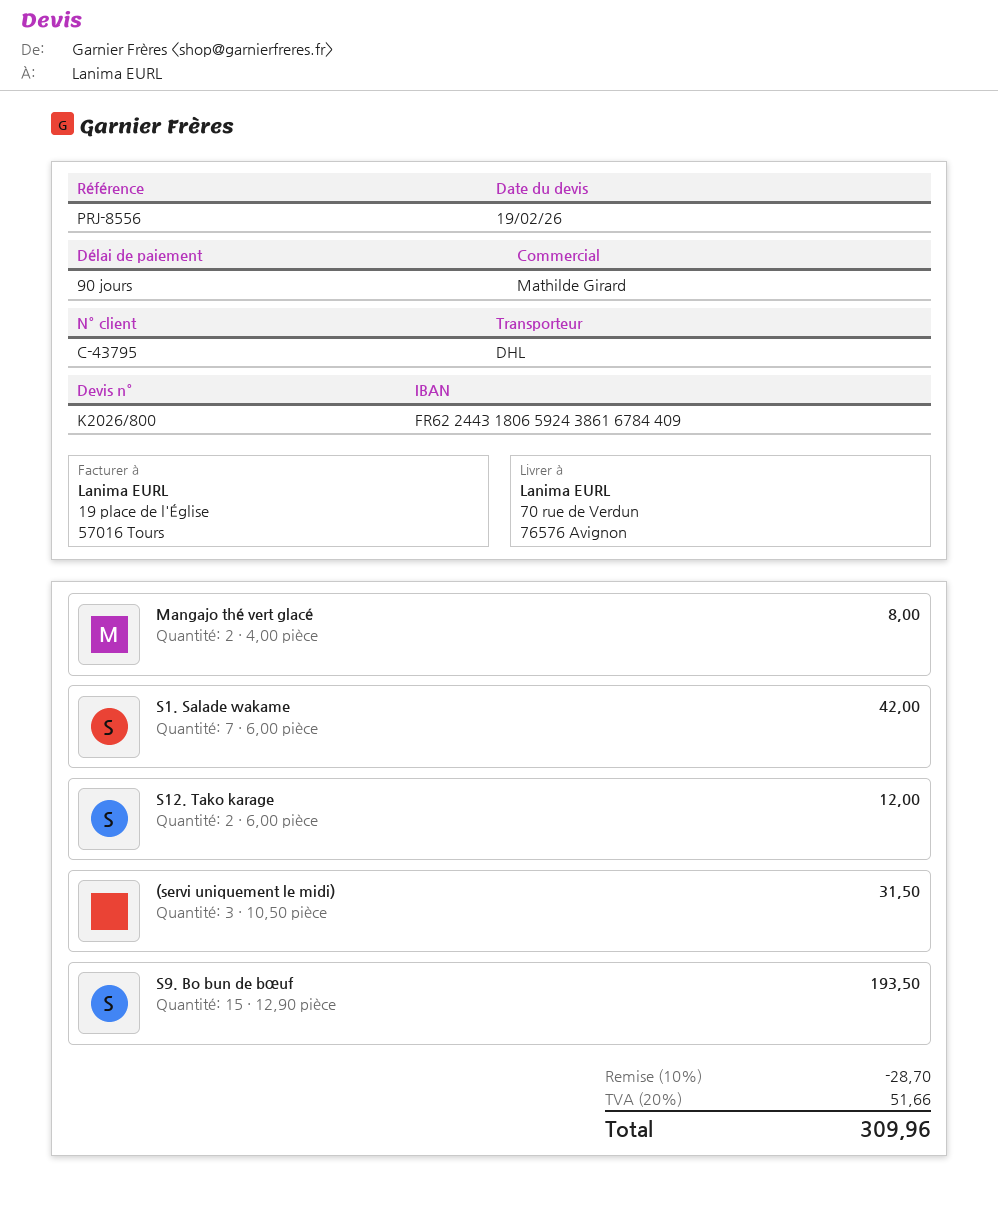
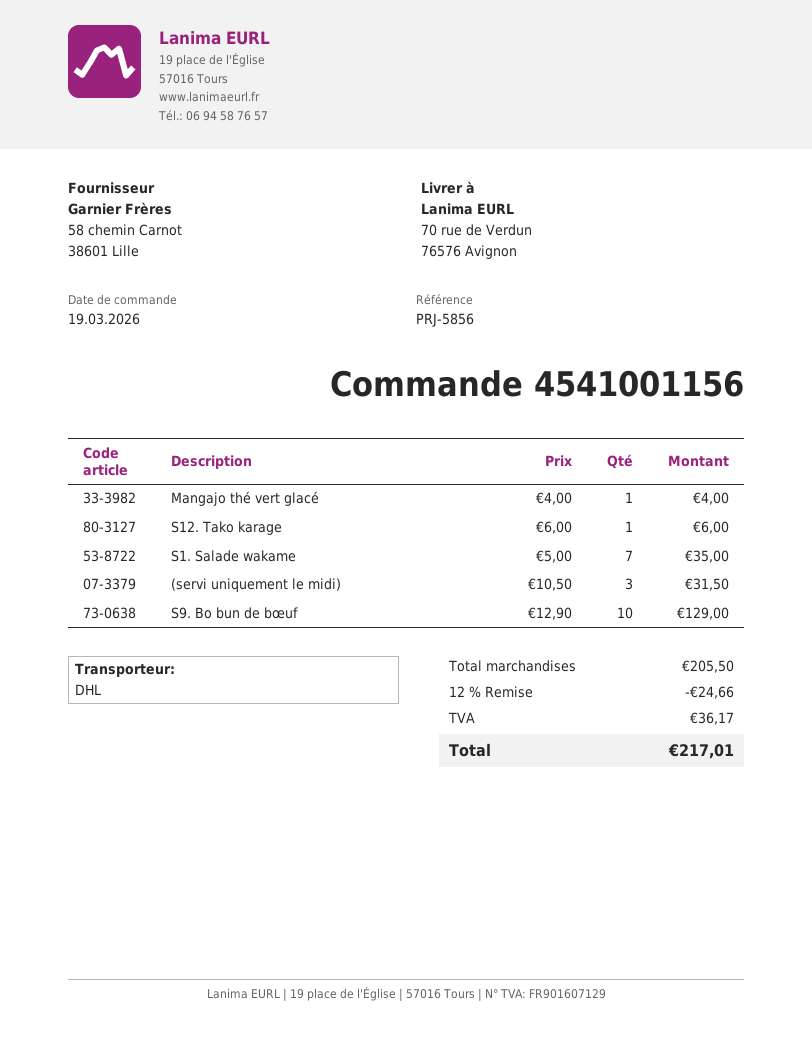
reference: PRJ-8556 -> PRJ-5856
Mangajo thé vert glacé: 2 x 4.00 = 8.00 -> 1 x 4.00 = 4.00
S1. Salade wakame: 7 x 6.00 = 42.00 -> 7 x 5.00 = 35.00
S12. Tako karage: 2 x 6.00 = 12.00 -> 1 x 6.00 = 6.00
S9. Bo bun de bœuf: 15 x 12.90 = 193.50 -> 10 x 12.90 = 129.00
discount: 10% = 28.70 -> 12% = 24.66
tax: 51.66 -> 36.17
total: 309.96 -> 217.01

